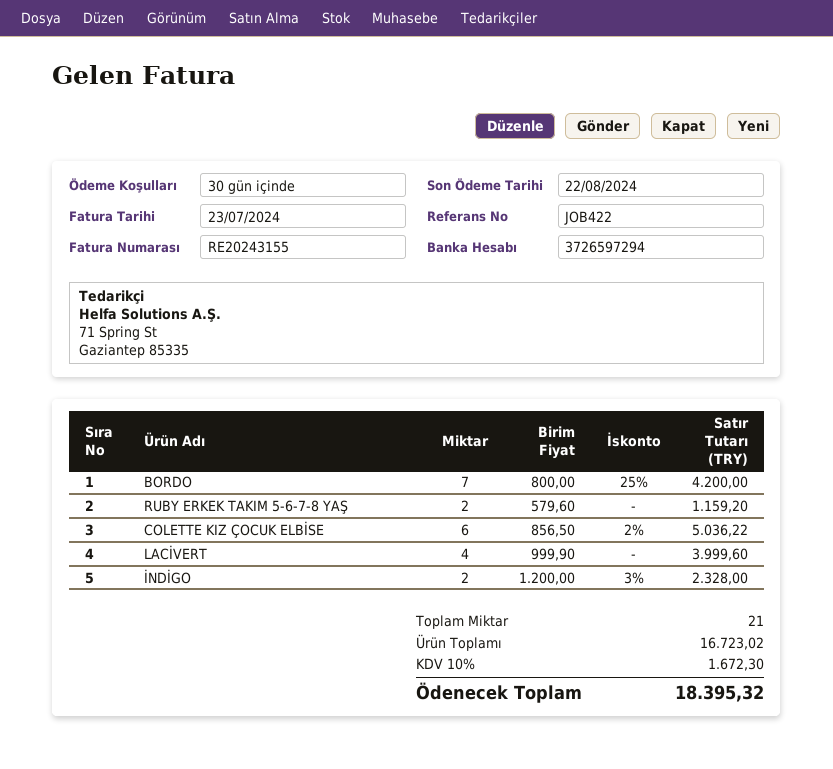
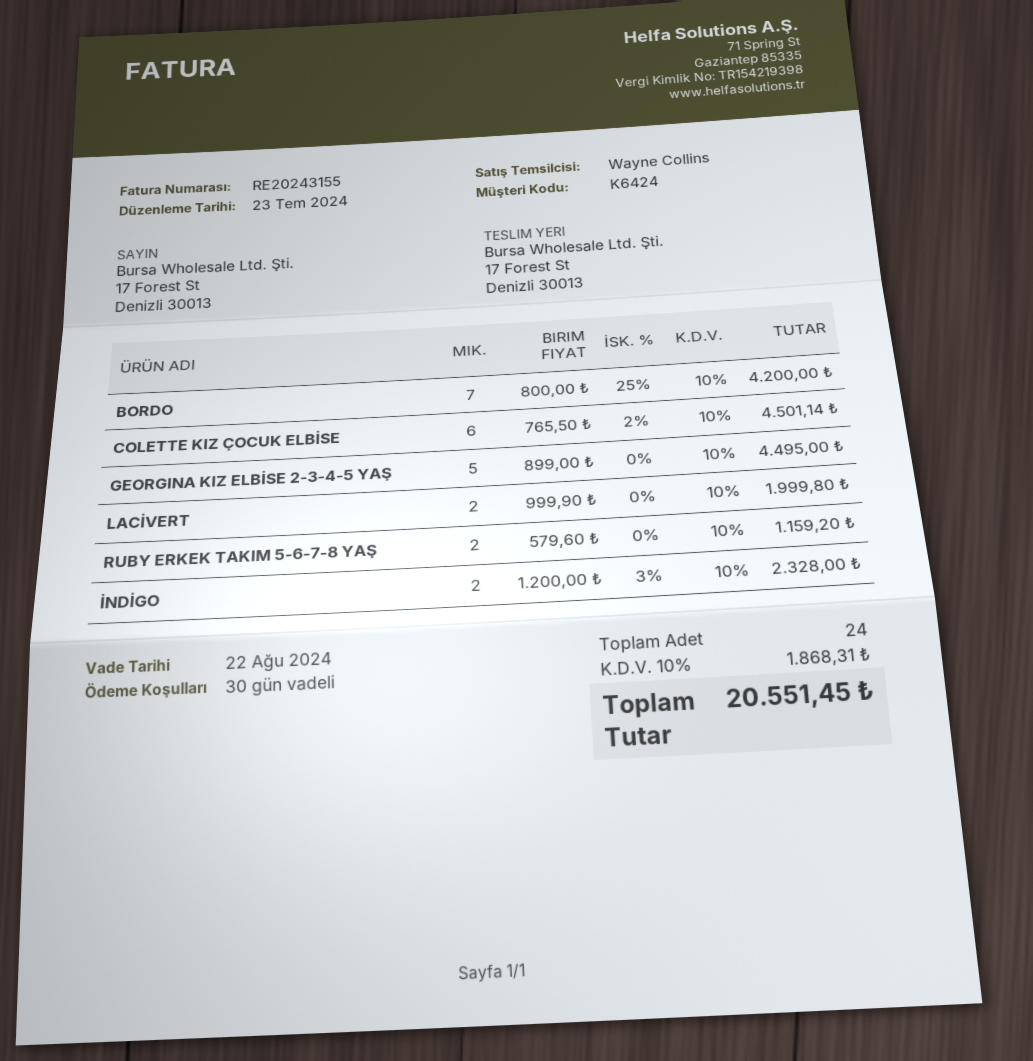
COLETTE KIZ ÇOCUK ELBİSE: 6 x 856.50 - 2% = 5036.22 -> 6 x 765.50 - 2% = 4501.14
LACİVERT: 4 x 999.90 = 3999.60 -> 2 x 999.90 = 1999.80
GEORGINA KIZ ELBİSE 2-3-4-5 YAŞ: none -> 5 x 899.00 = 4495.00
total quantity: 21 -> 24
tax: 10% = 1672.30 -> 10% = 1868.31
total: 18395.32 -> 20551.45

